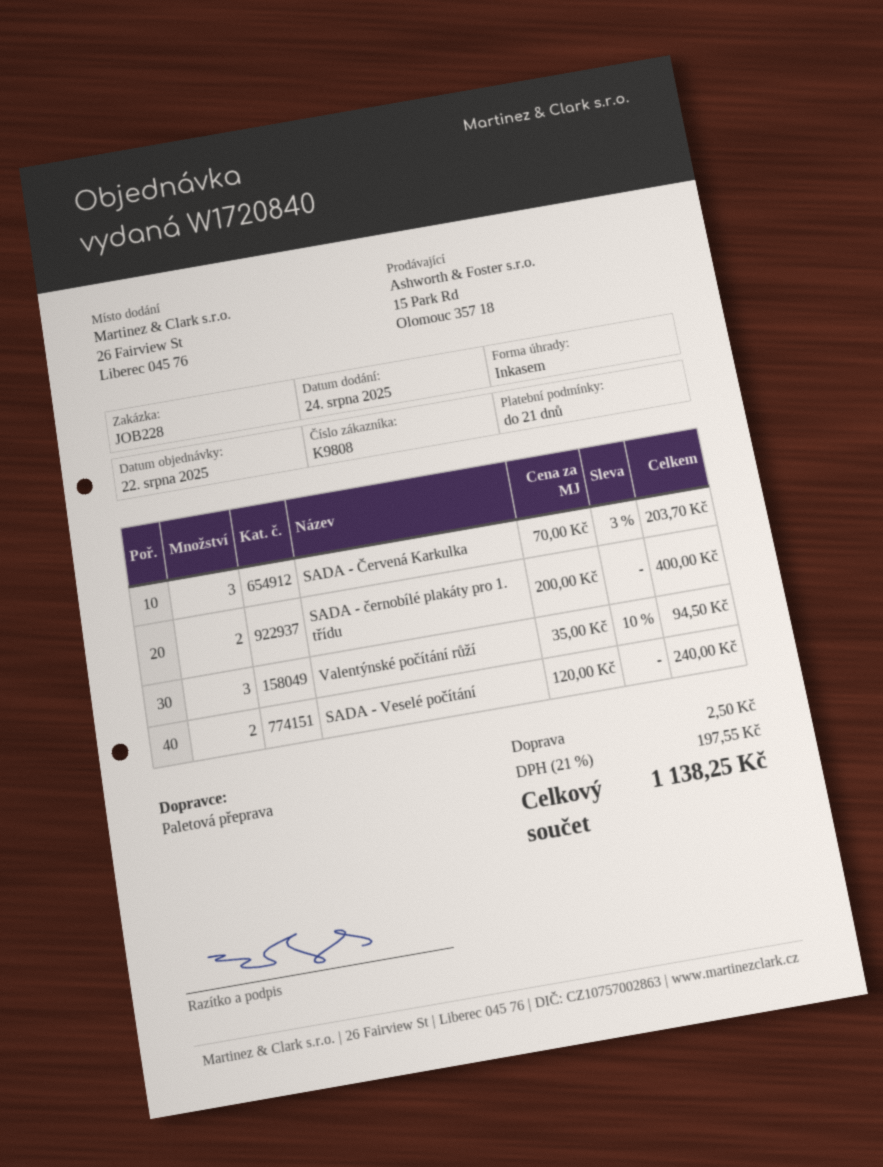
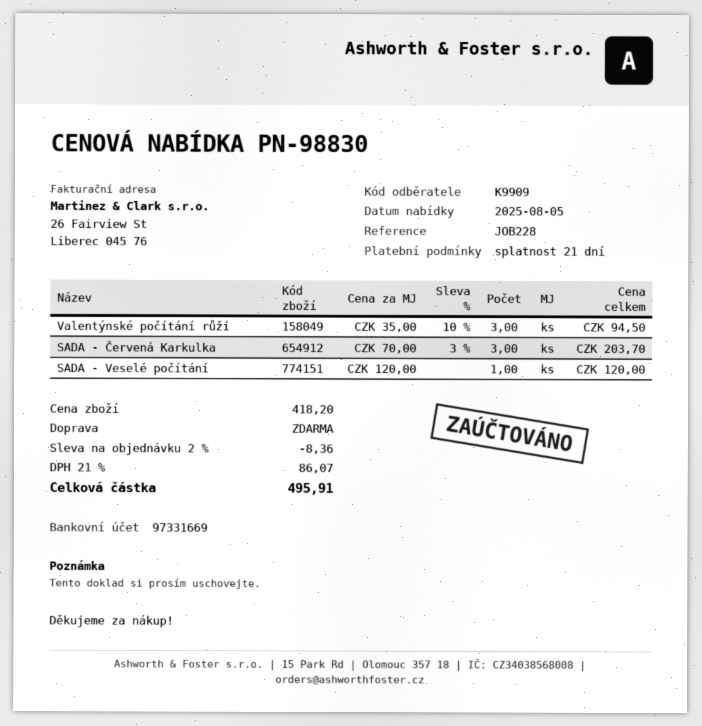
customer number: K9808 -> K9909
SADA - černobílé plakáty pro 1. třídu: 2 x 200.00 = 400.00 -> none
SADA - Veselé počítání: 2 x 120.00 = 240.00 -> 1 x 120.00 = 120.00
discount: none -> 2% = 8.36
shipping: 2.50 -> 0.00
tax: 21% = 197.55 -> 21% = 86.07
total: 1138.25 -> 495.91

